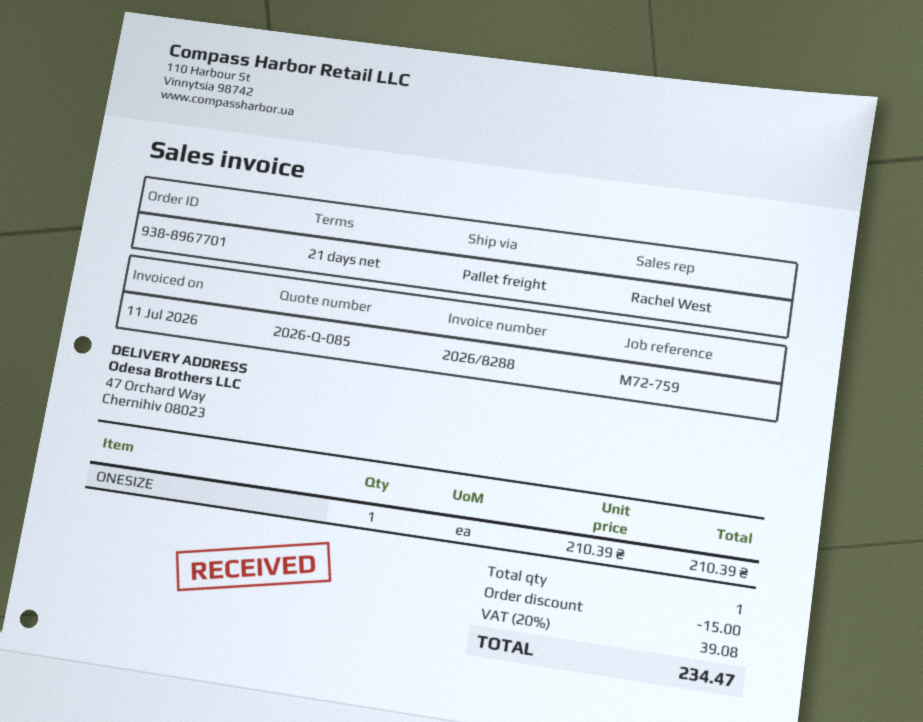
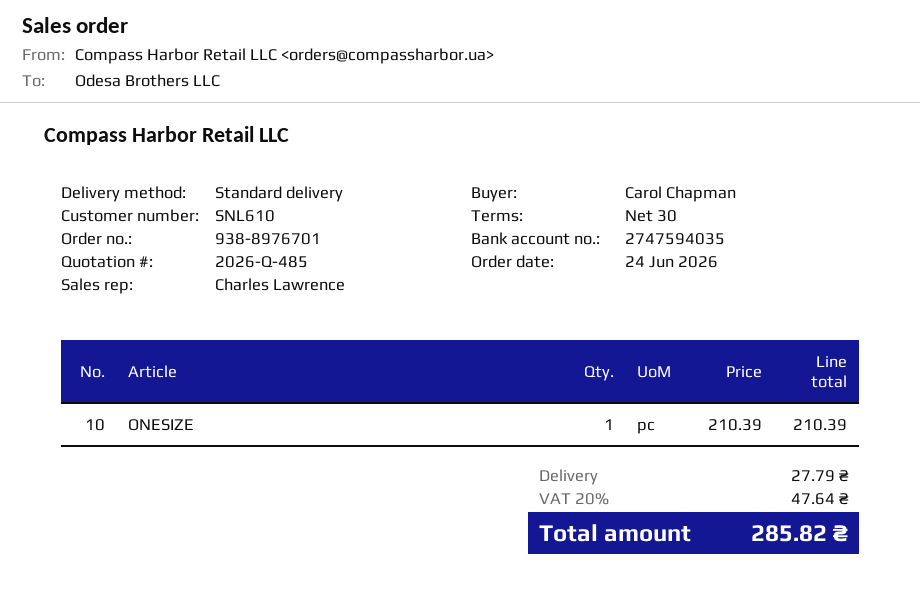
quote number: 2026-Q-085 -> 2026-Q-485
order number: 938-8967701 -> 938-8976701
payment terms: 21 days -> 30 days
sales rep: Rachel West -> Charles Lawrence
shipping method: pallet freight -> standard
discount: 15.00 -> none
shipping: none -> 27.79
tax: 20% = 39.08 -> 20% = 47.64
total: 234.47 -> 285.82

